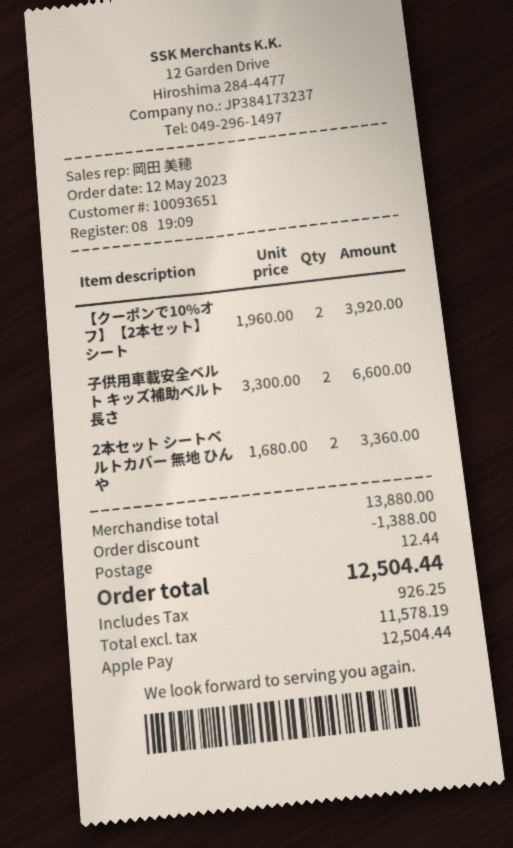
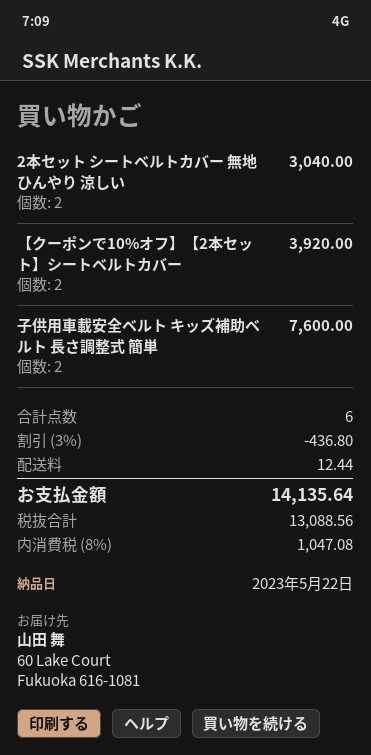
子供用車載安全ベルト キッズ補助ベルト 長さ: 2 for 6600.00 -> 2 for 7600.00
2本セット シートベルトカバー 無地 ひんや: 2 for 3360.00 -> 2 for 3040.00
discount: 1388.00 -> 436.80
net: 11578.19 -> 13088.56
tax: 926.25 -> 1047.08
total: 12504.44 -> 14135.64

